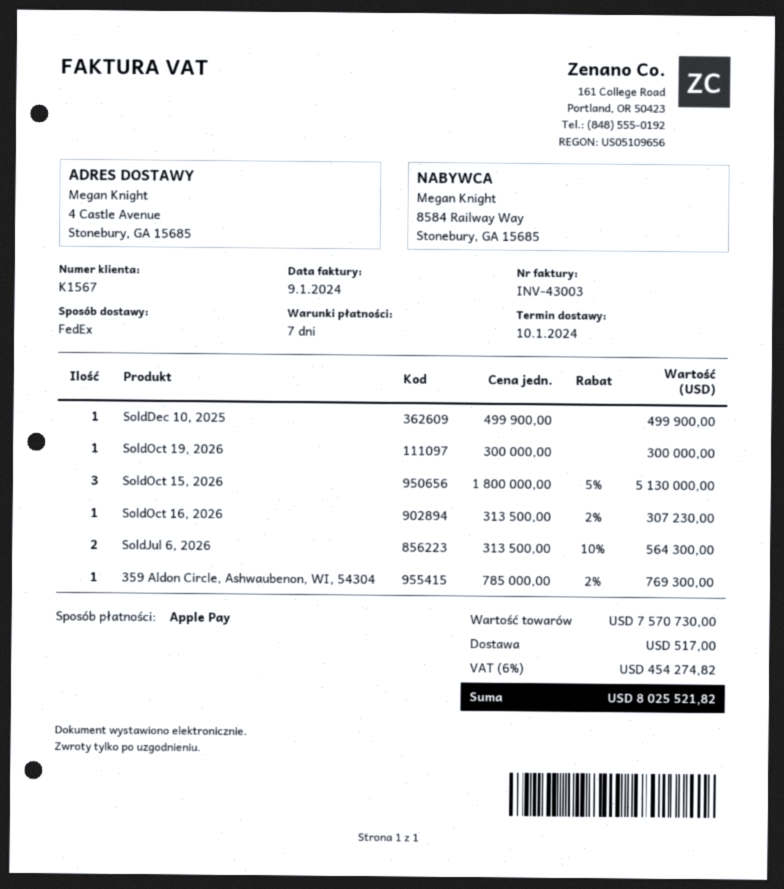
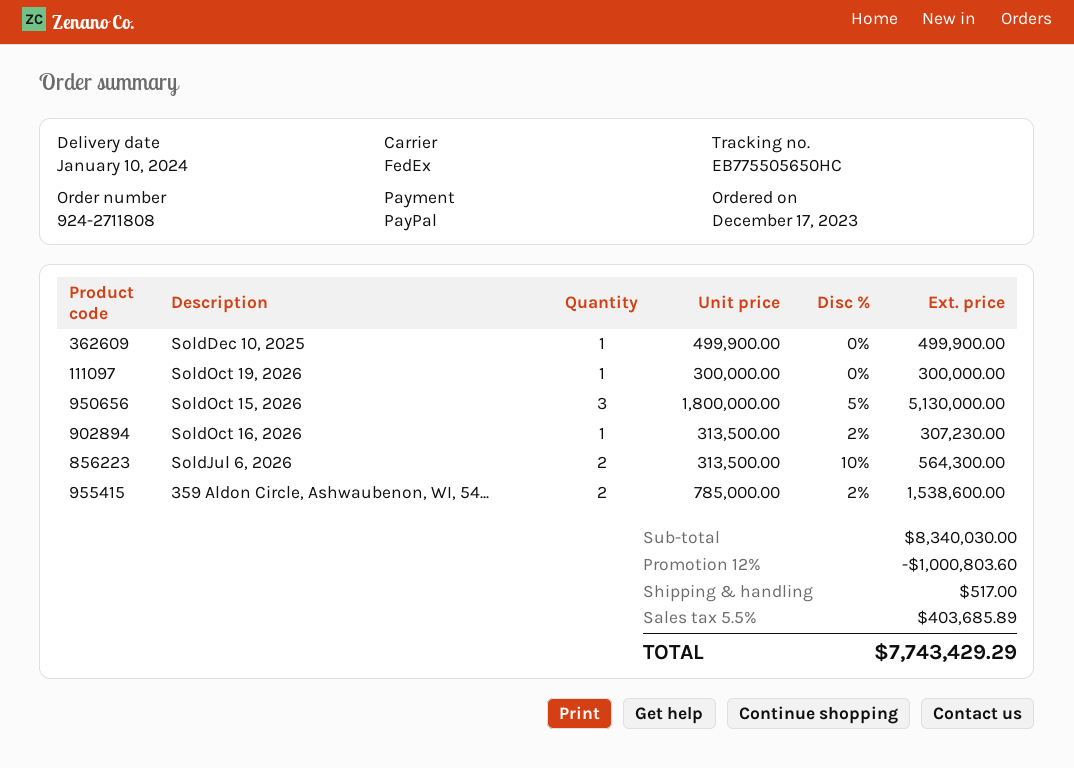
payment method: Apple Pay -> PayPal
359 Aldon Circle, Ashwaubenon, WI, 54304: 1 x 785000.00 - 2% = 769300.00 -> 2 x 785000.00 - 2% = 1538600.00
subtotal: 7570730.00 -> 8340030.00
discount: none -> 12% = 1000803.60
tax: 6% = 454274.82 -> 5.5% = 403685.89
total: 8025521.82 -> 7743429.29

